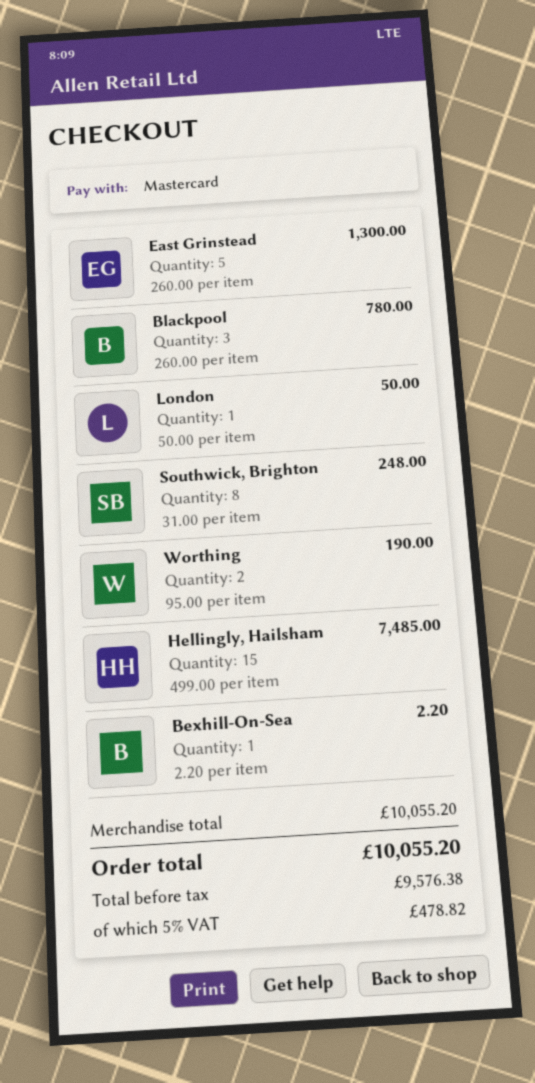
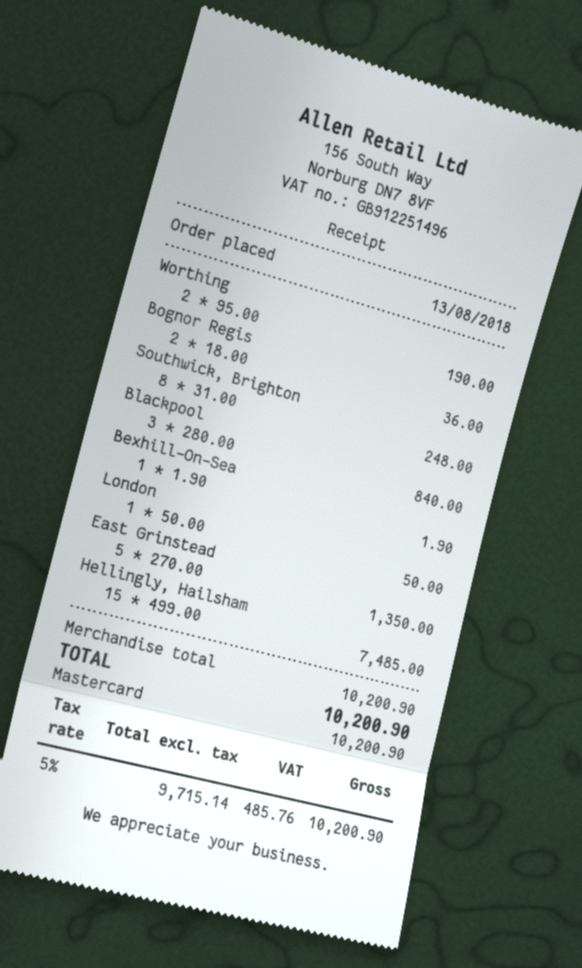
East Grinstead: 5 x 260.00 = 1300.00 -> 5 x 270.00 = 1350.00
Blackpool: 3 x 260.00 = 780.00 -> 3 x 280.00 = 840.00
Bexhill-On-Sea: 1 x 2.20 = 2.20 -> 1 x 1.90 = 1.90
Bognor Regis: none -> 2 x 18.00 = 36.00
subtotal: 10055.20 -> 10200.90
net: 9576.38 -> 9715.14
tax: 5% = 478.82 -> 5% = 485.76
total: 10055.20 -> 10200.90

